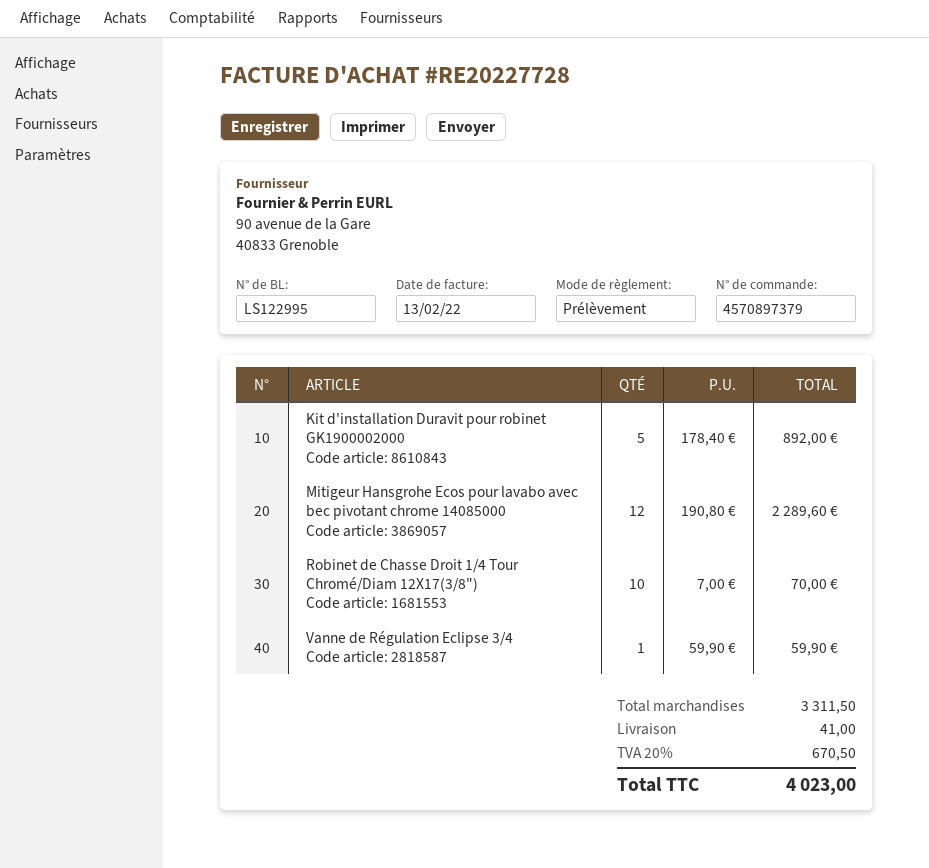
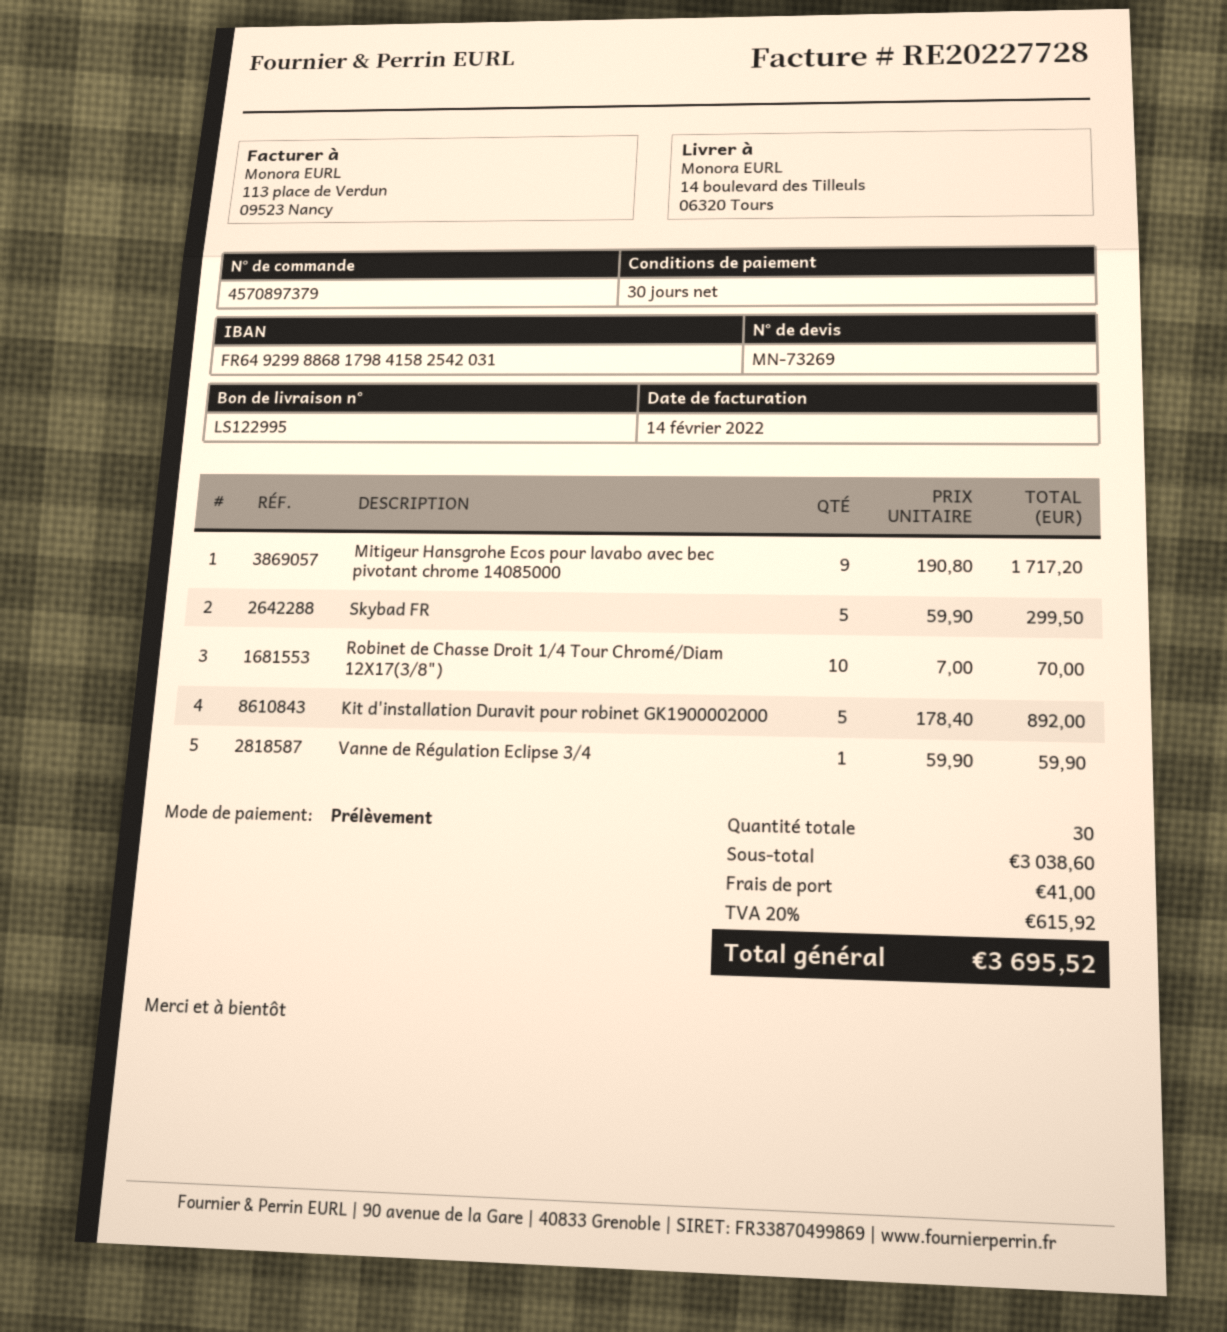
invoice date: 2022-02-13 -> 2022-02-14
Mitigeur Hansgrohe Ecos pour lavabo avec bec pivotant chrome 14085000: 12 x 190.80 = 2289.60 -> 9 x 190.80 = 1717.20
Skybad FR: none -> 5 x 59.90 = 299.50
subtotal: 3311.50 -> 3038.60
tax: 20% = 670.50 -> 20% = 615.92
total: 4023.00 -> 3695.52

